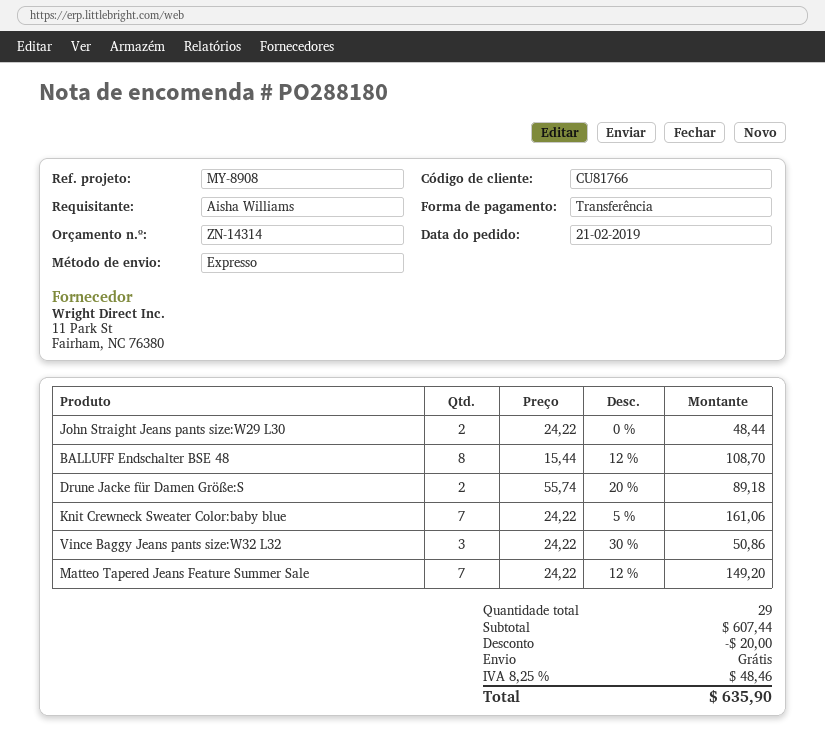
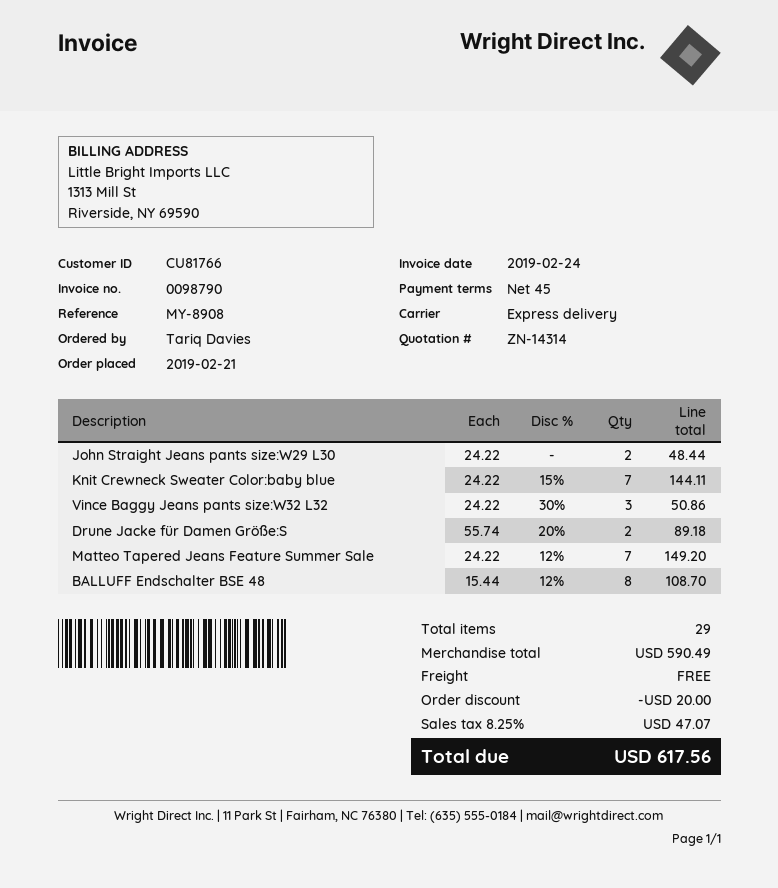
ordered by: Aisha Williams -> Tariq Davies
Knit Crewneck Sweater Color:baby blue: 7 x 24.22 - 5% = 161.06 -> 7 x 24.22 - 15% = 144.11
subtotal: 607.44 -> 590.49
tax: 8.25% = 48.46 -> 8.25% = 47.07
total: 635.90 -> 617.56

